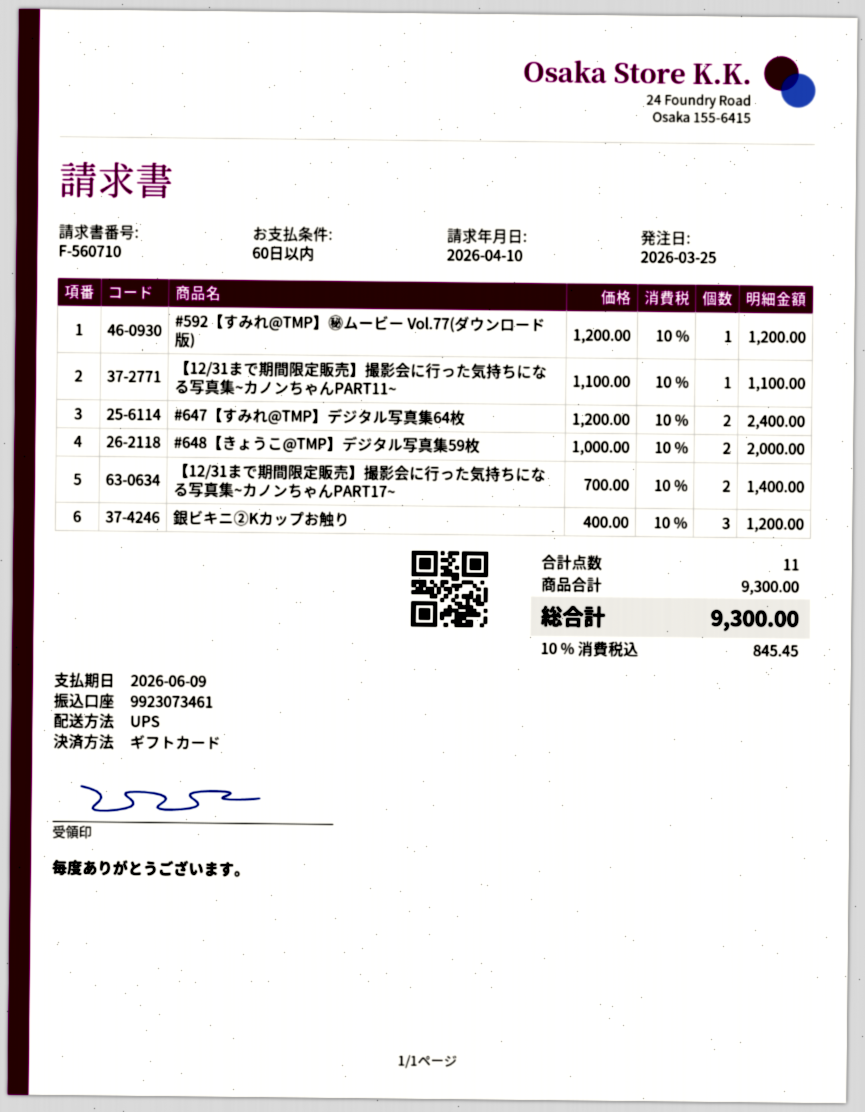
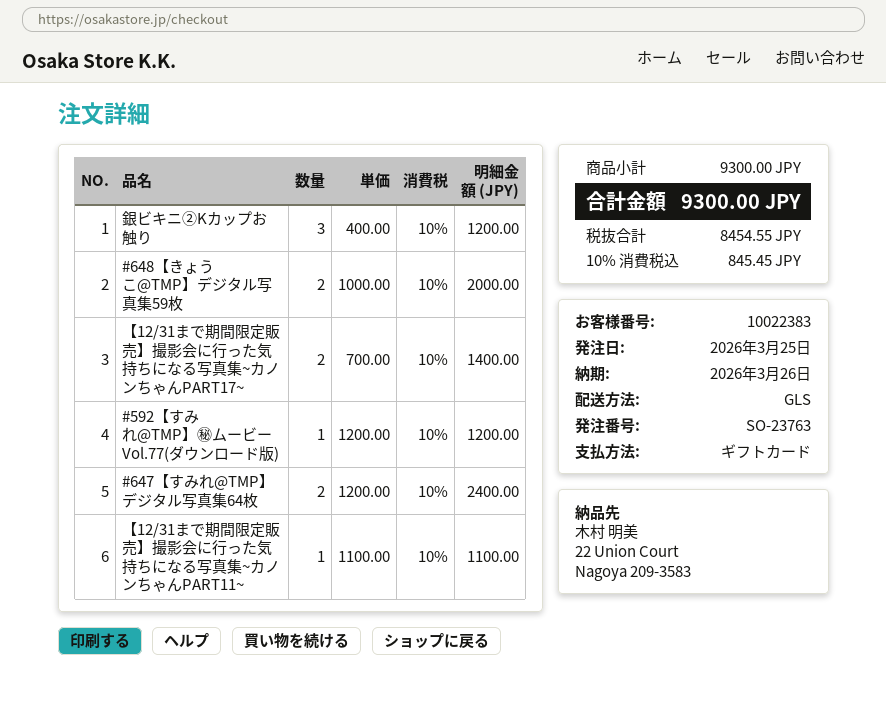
shipping method: UPS -> GLS

